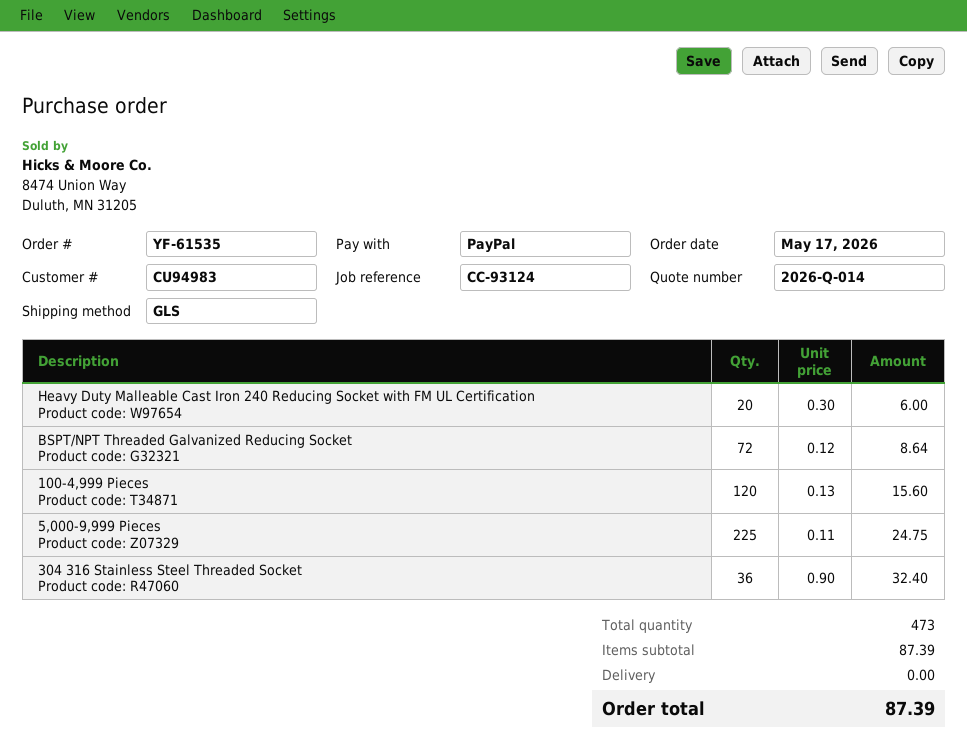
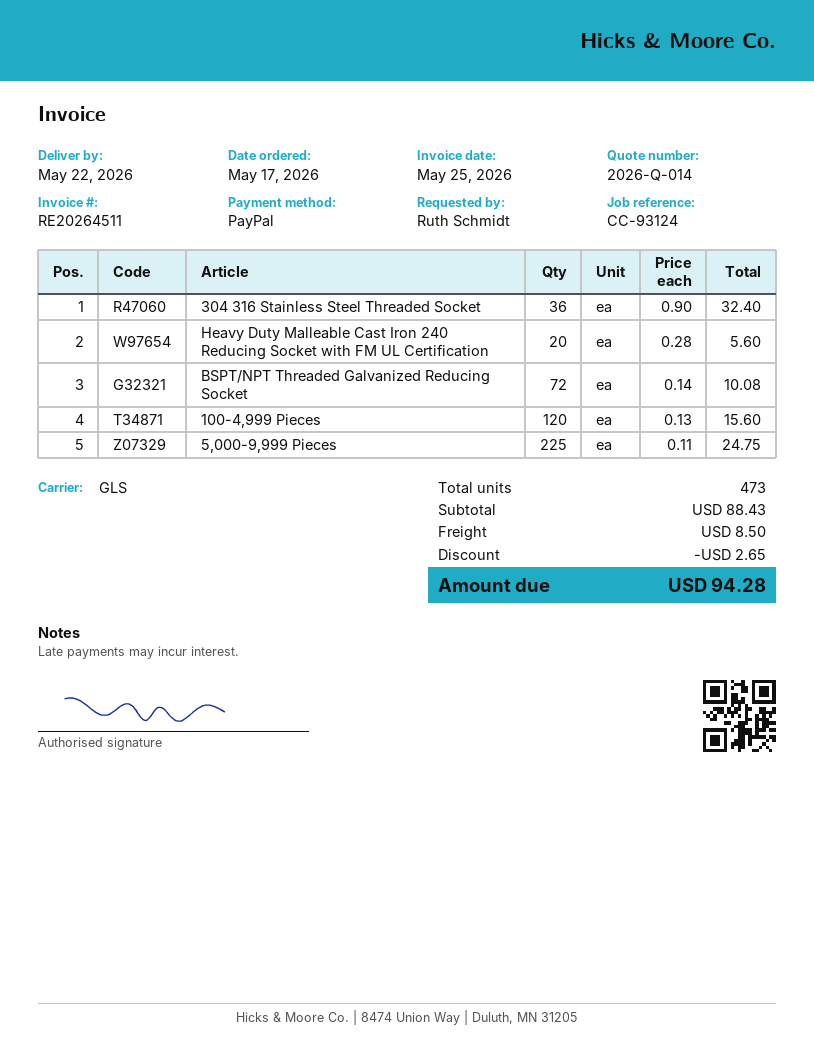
Heavy Duty Malleable Cast Iron 240 Reducing Socket with FM UL Certification: 20 x 0.30 = 6.00 -> 20 x 0.28 = 5.60
BSPT/NPT Threaded Galvanized Reducing Socket: 72 x 0.12 = 8.64 -> 72 x 0.14 = 10.08
subtotal: 87.39 -> 88.43
discount: none -> 2.65
shipping: 0.00 -> 8.50
total: 87.39 -> 94.28

